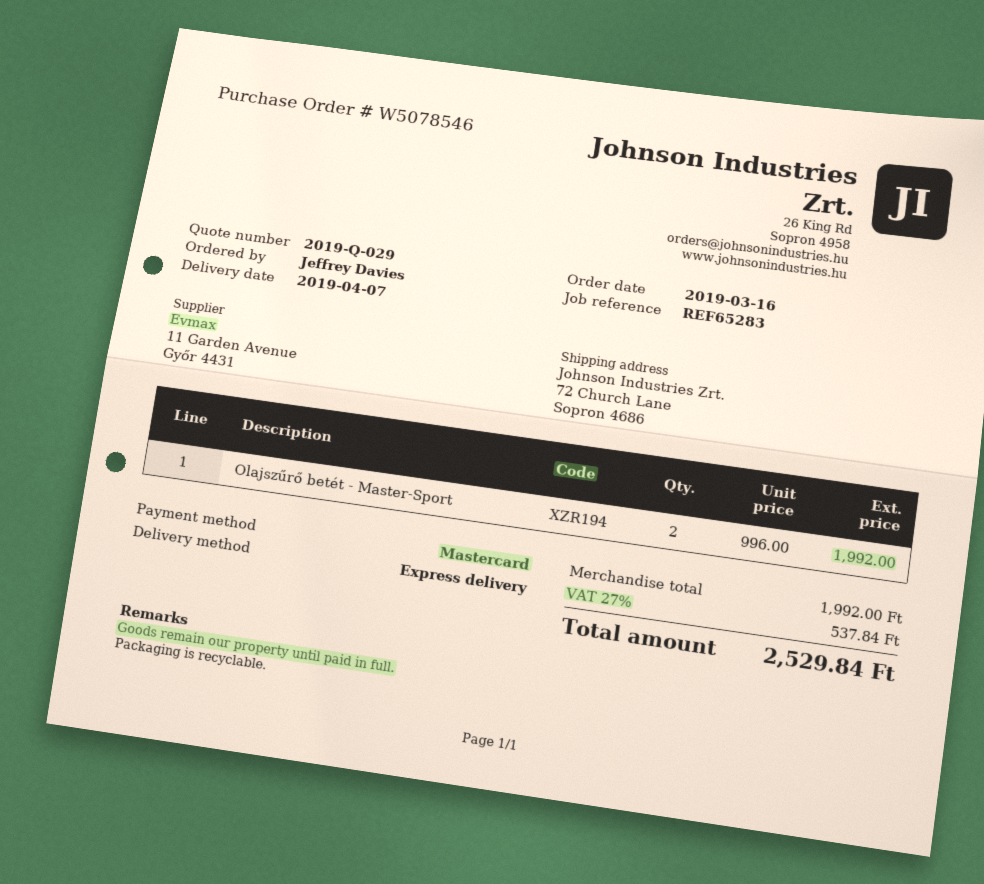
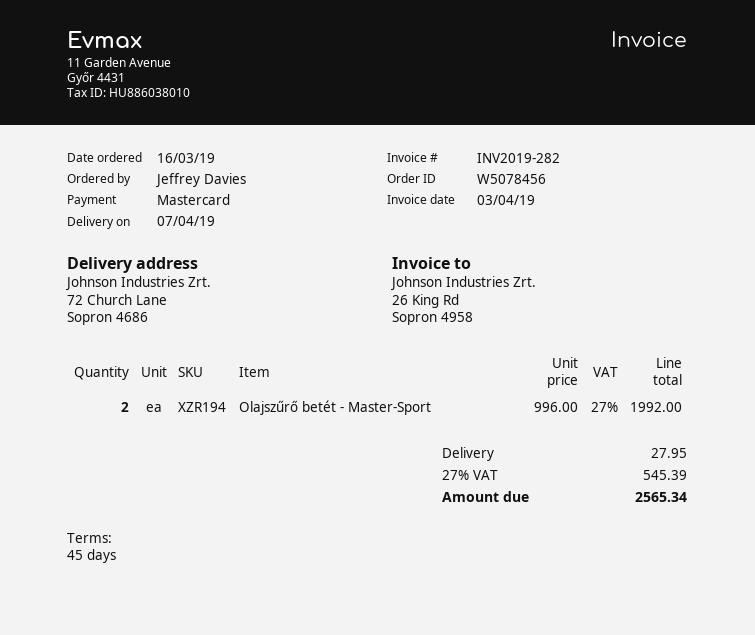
order number: W5078546 -> W5078456
shipping: none -> 27.95
tax: 27% = 537.84 -> 27% = 545.39
total: 2529.84 -> 2565.34

